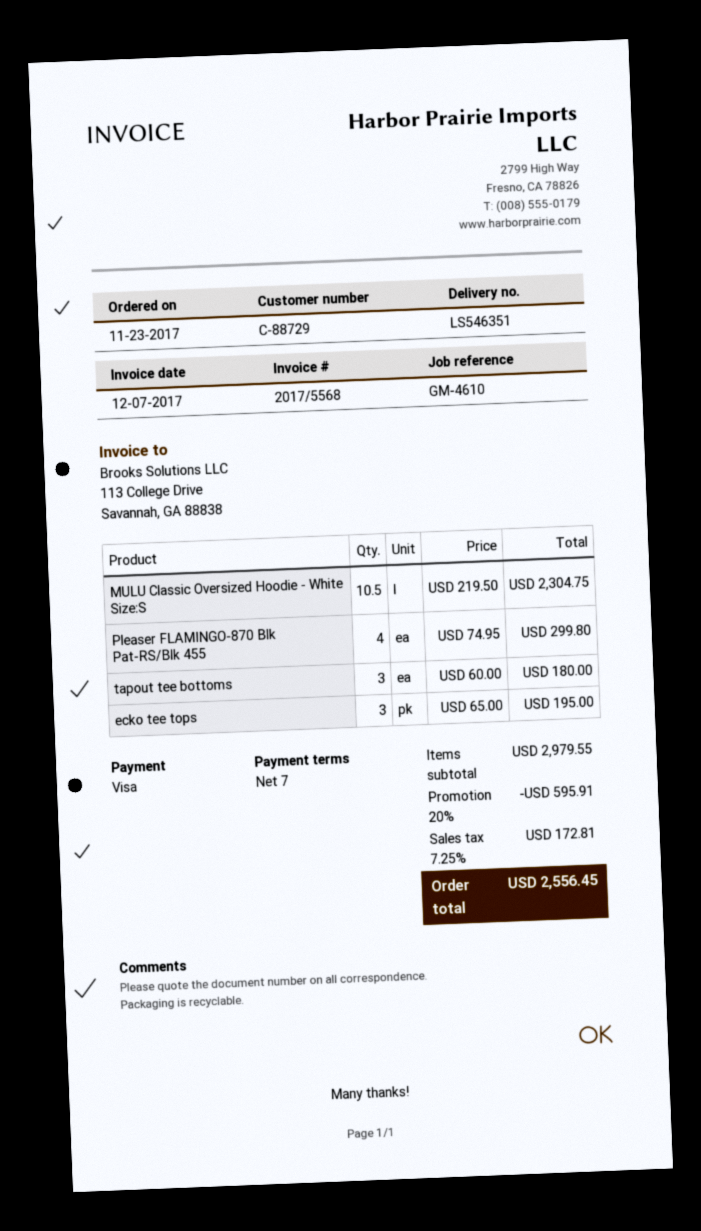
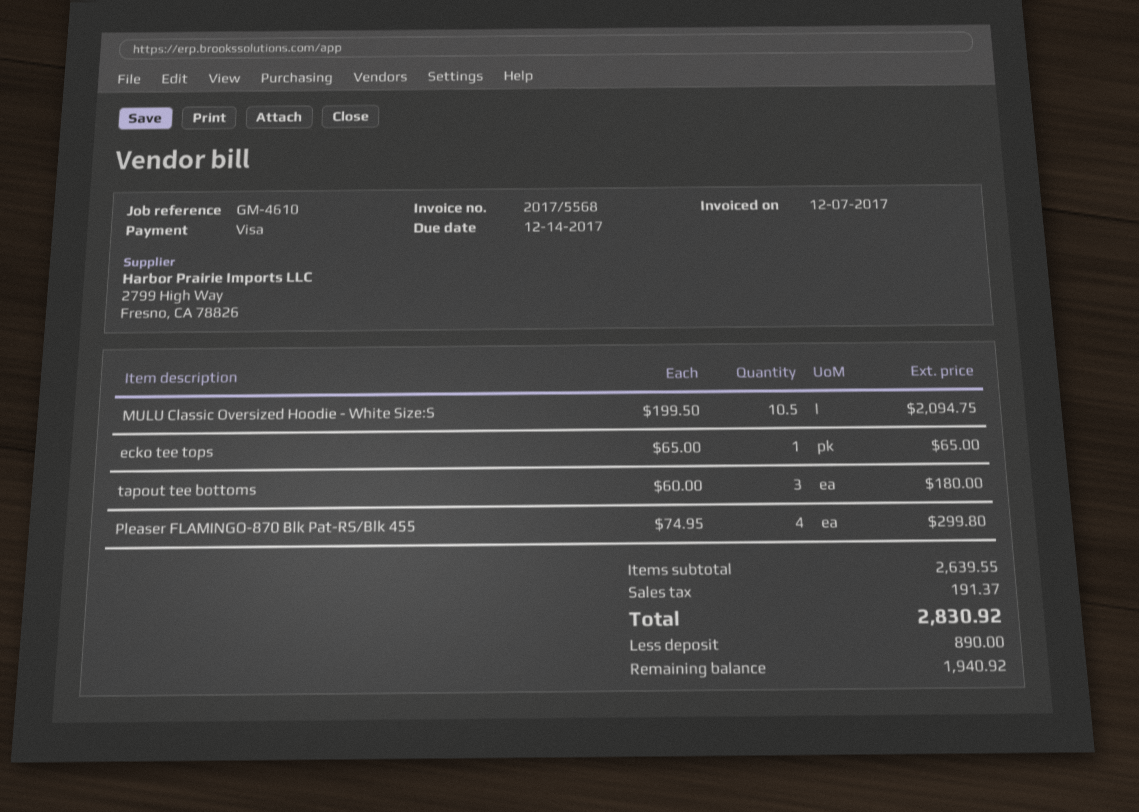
MULU Classic Oversized Hoodie - White Size:S: 10.5 x 219.50 = 2304.75 -> 10.5 x 199.50 = 2094.75
ecko tee tops: 3 x 65.00 = 195.00 -> 1 x 65.00 = 65.00
subtotal: 2979.55 -> 2639.55
discount: 20% = 595.91 -> none
tax: 172.81 -> 191.37
total: 2556.45 -> 2830.92

